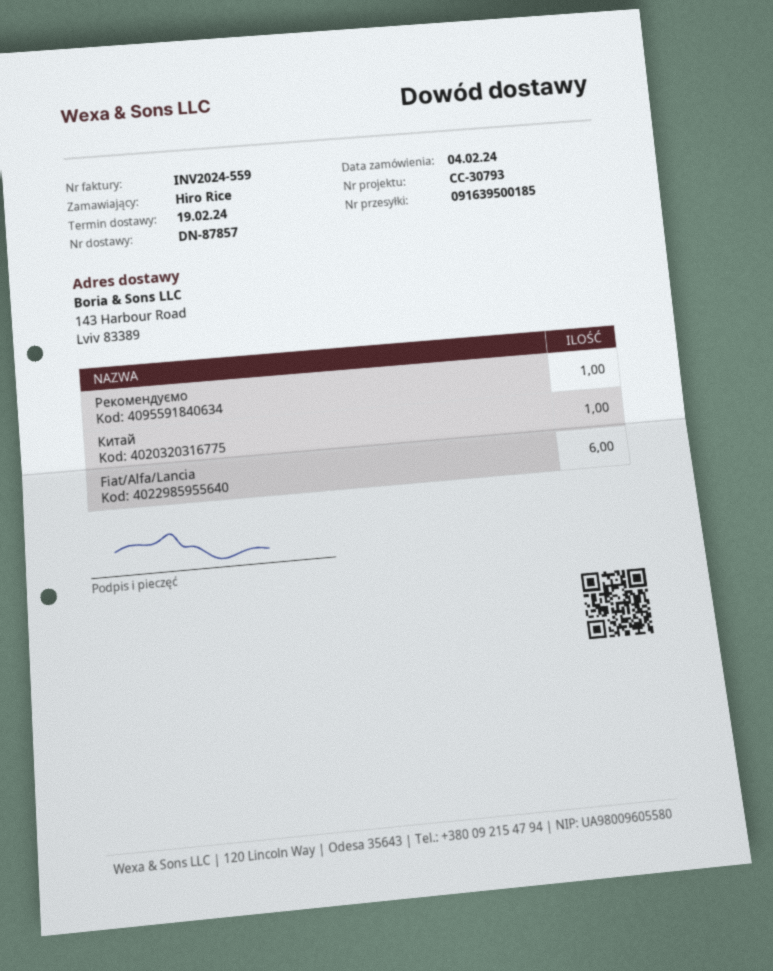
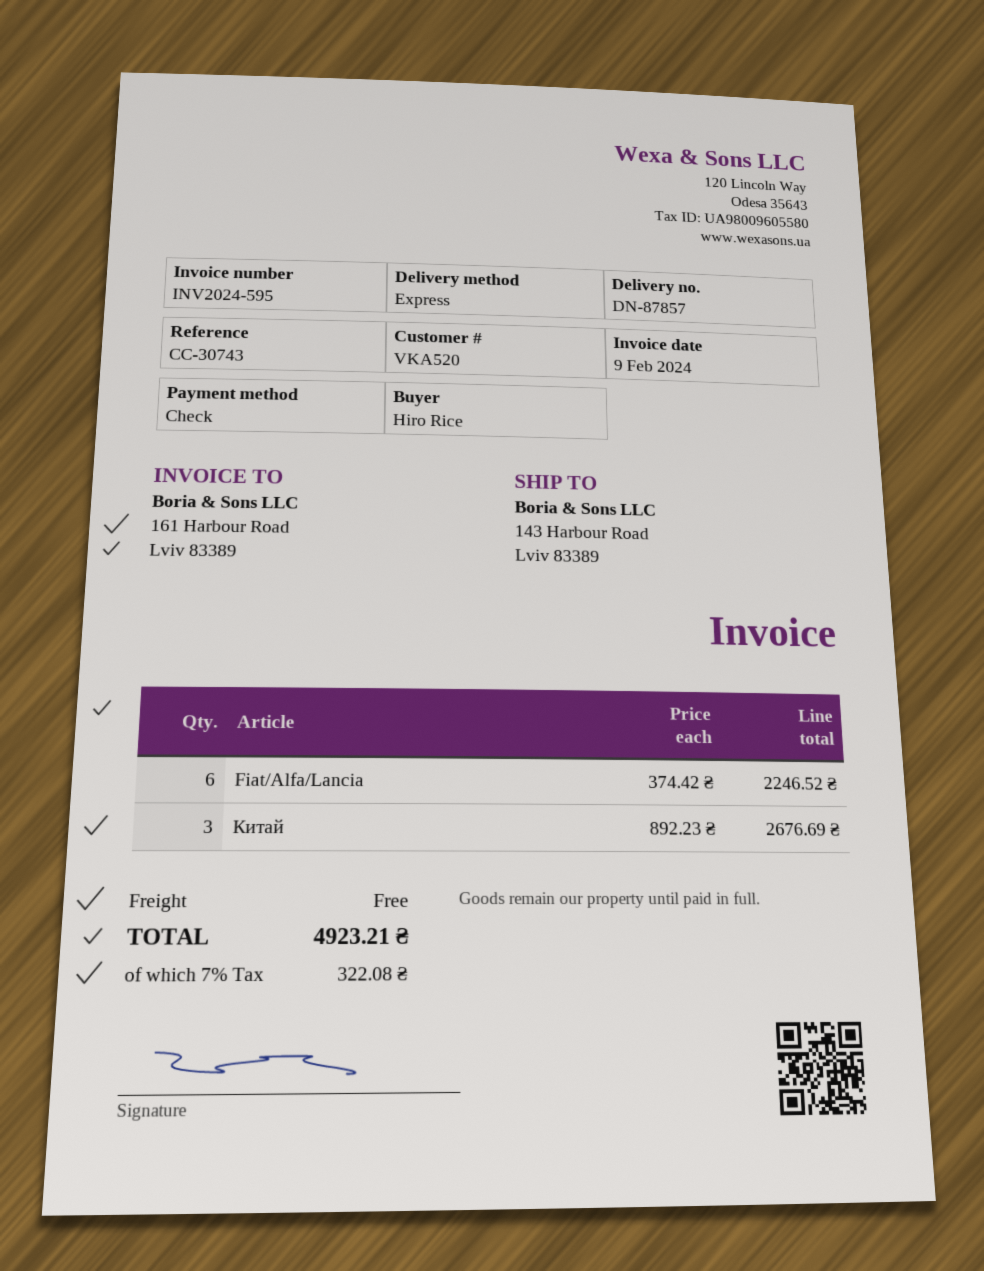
invoice number: INV2024-559 -> INV2024-595
reference: CC-30793 -> CC-30743
Рекомендуємо: 1 -> none
Китай: 1 -> 3

